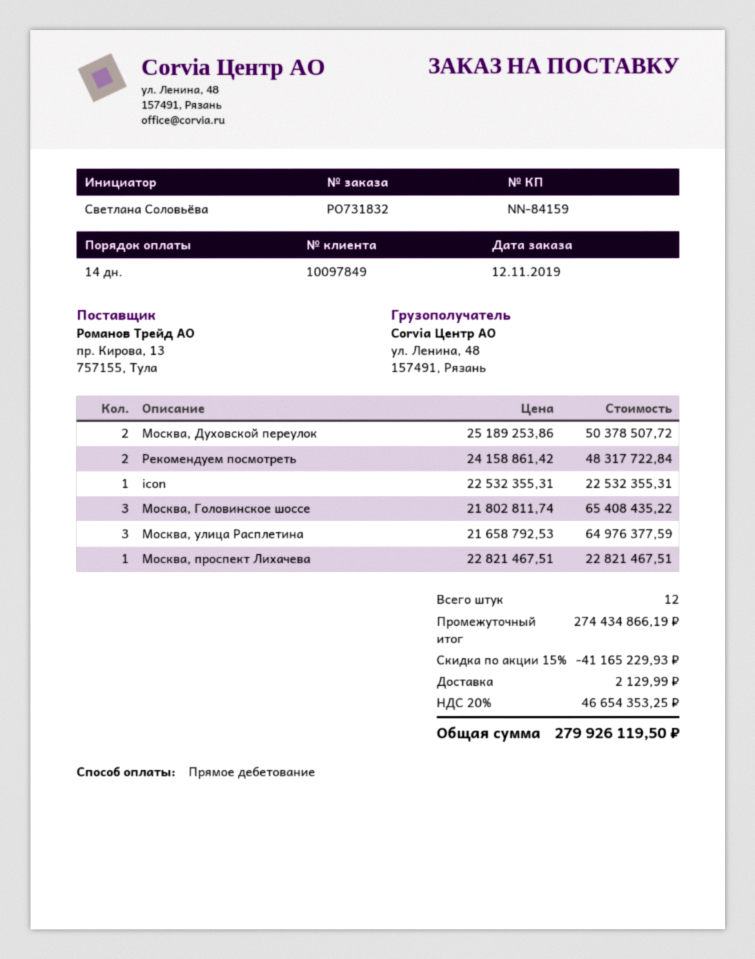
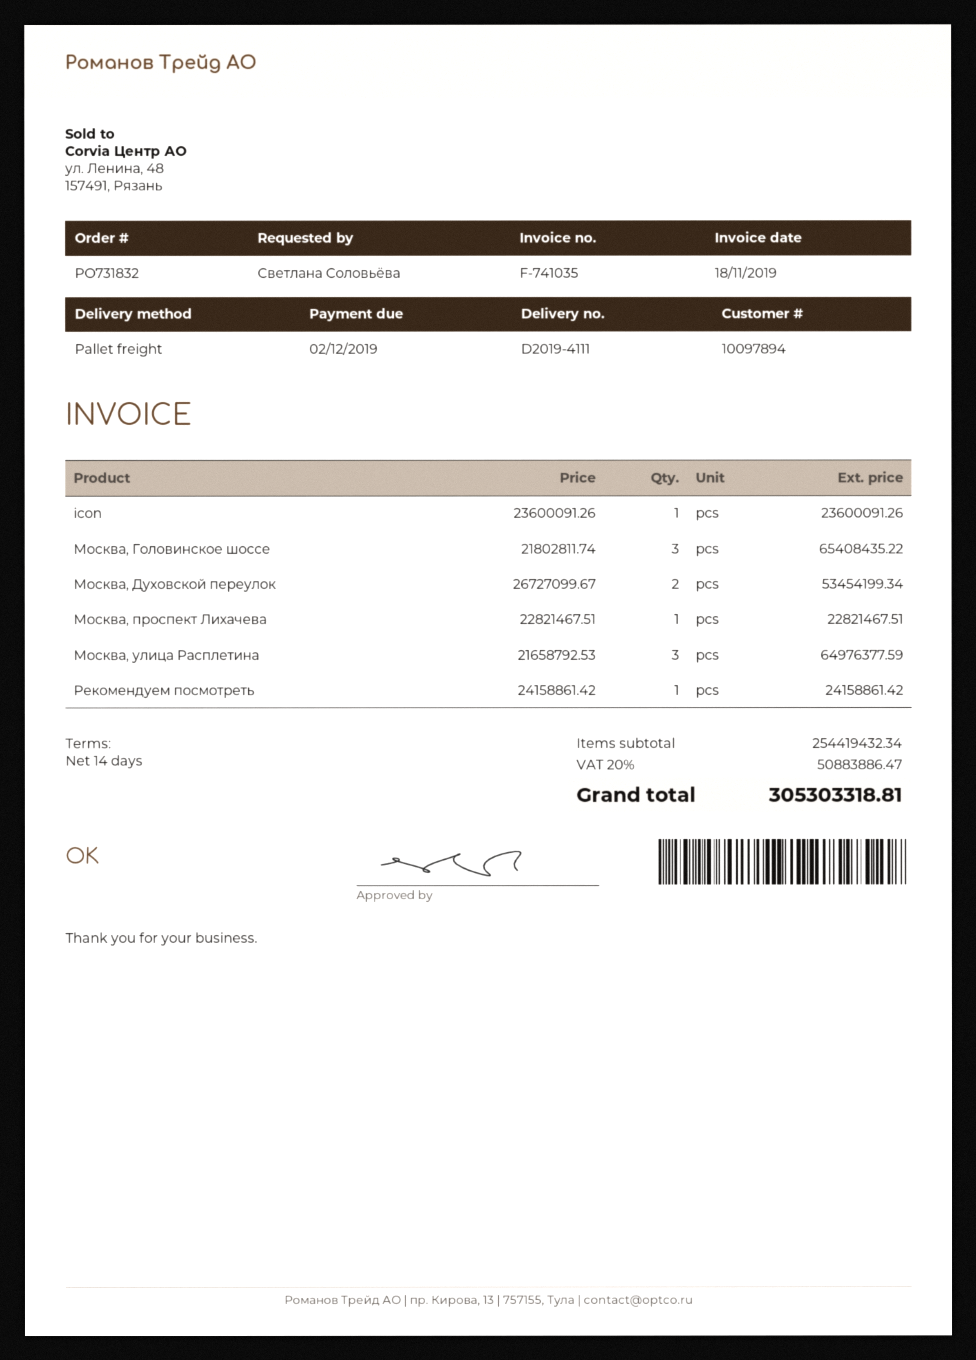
customer number: 10097849 -> 10097894
Москва, Духовской переулок: 2 x 25189253.86 = 50378507.72 -> 2 x 26727099.67 = 53454199.34
Рекомендуем посмотреть: 2 x 24158861.42 = 48317722.84 -> 1 x 24158861.42 = 24158861.42
icon: 1 x 22532355.31 = 22532355.31 -> 1 x 23600091.26 = 23600091.26
subtotal: 274434866.19 -> 254419432.34
discount: 15% = 41165229.93 -> none
shipping: 2129.99 -> none
tax: 20% = 46654353.25 -> 20% = 50883886.47
total: 279926119.50 -> 305303318.81

